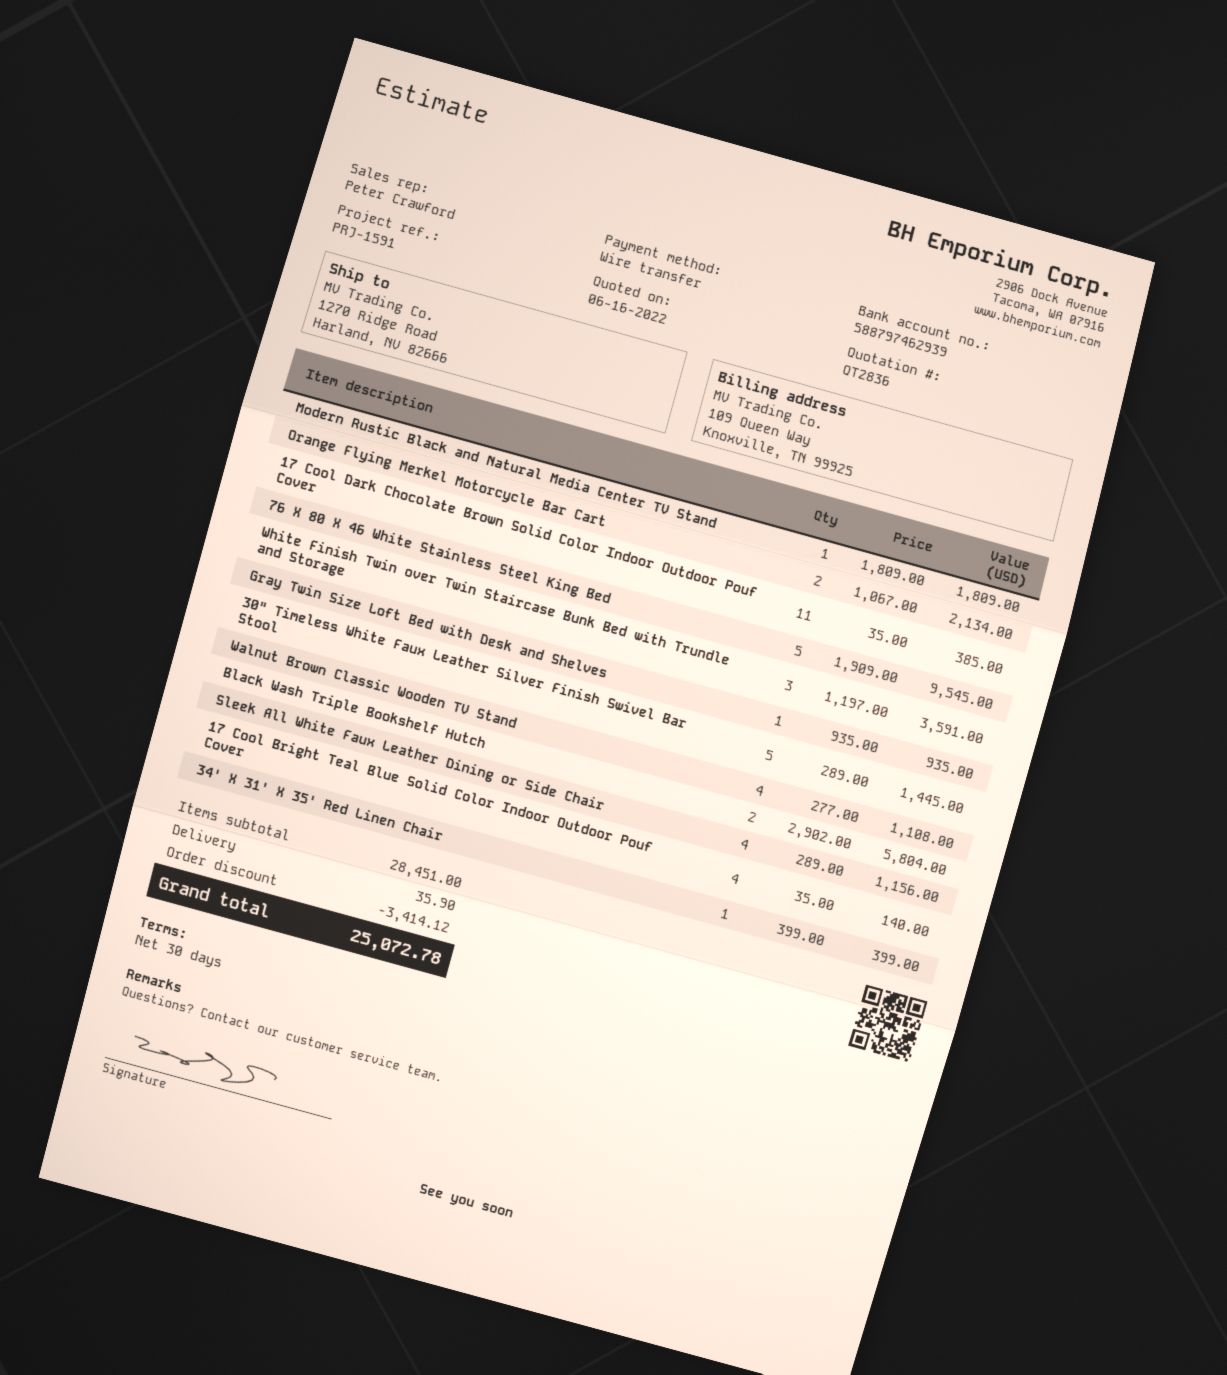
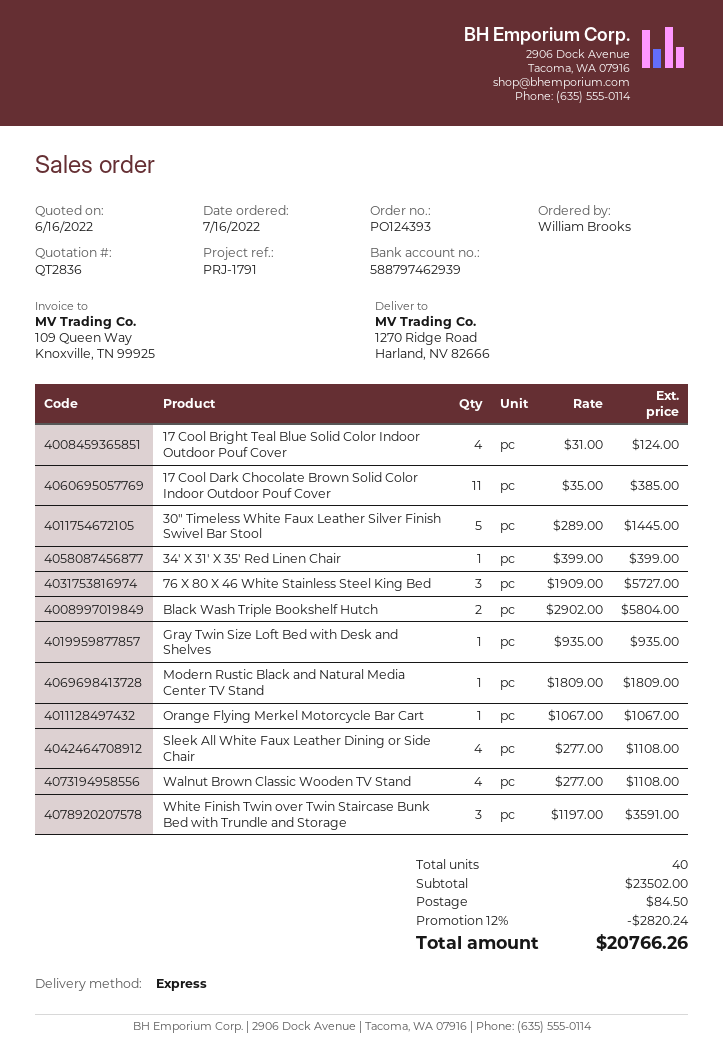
reference: PRJ-1591 -> PRJ-1791
Orange Flying Merkel Motorcycle Bar Cart: 2 x 1067.00 = 2134.00 -> 1 x 1067.00 = 1067.00
76 X 80 X 46 White Stainless Steel King Bed: 5 x 1909.00 = 9545.00 -> 3 x 1909.00 = 5727.00
Sleek All White Faux Leather Dining or Side Chair: 4 x 289.00 = 1156.00 -> 4 x 277.00 = 1108.00
17 Cool Bright Teal Blue Solid Color Indoor Outdoor Pouf Cover: 4 x 35.00 = 140.00 -> 4 x 31.00 = 124.00
subtotal: 28451.00 -> 23502.00
discount: 3414.12 -> 2820.24
shipping: 35.90 -> 84.50
total: 25072.78 -> 20766.26

